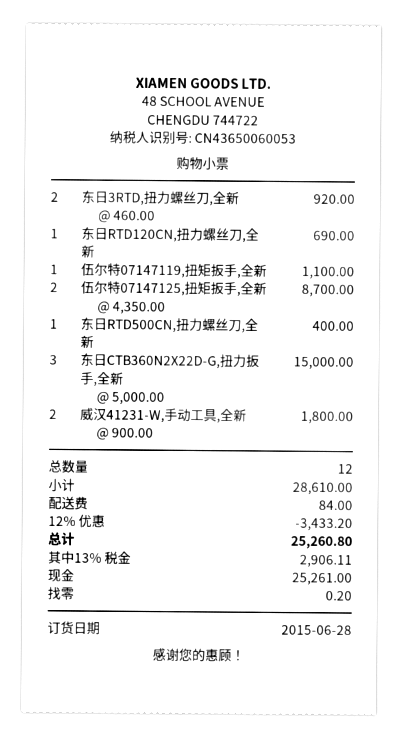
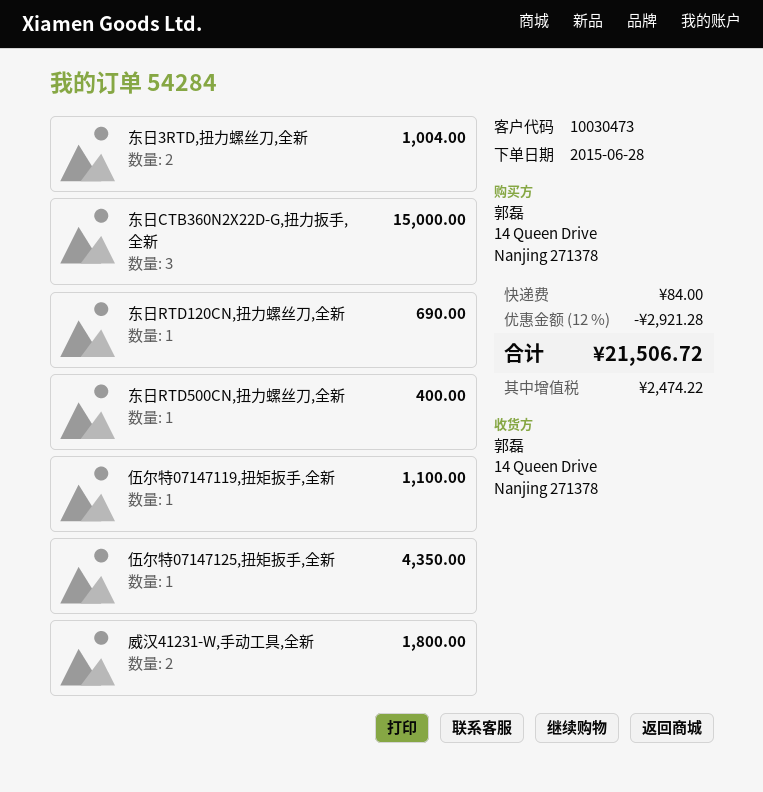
东日3RTD,扭力螺丝刀,全新: 2 for 920.00 -> 2 for 1004.00
伍尔特07147125,扭矩扳手,全新: 2 for 8700.00 -> 1 for 4350.00
discount: 12% = 3433.20 -> 12% = 2921.28
tax: 2906.11 -> 2474.22
total: 25260.80 -> 21506.72

